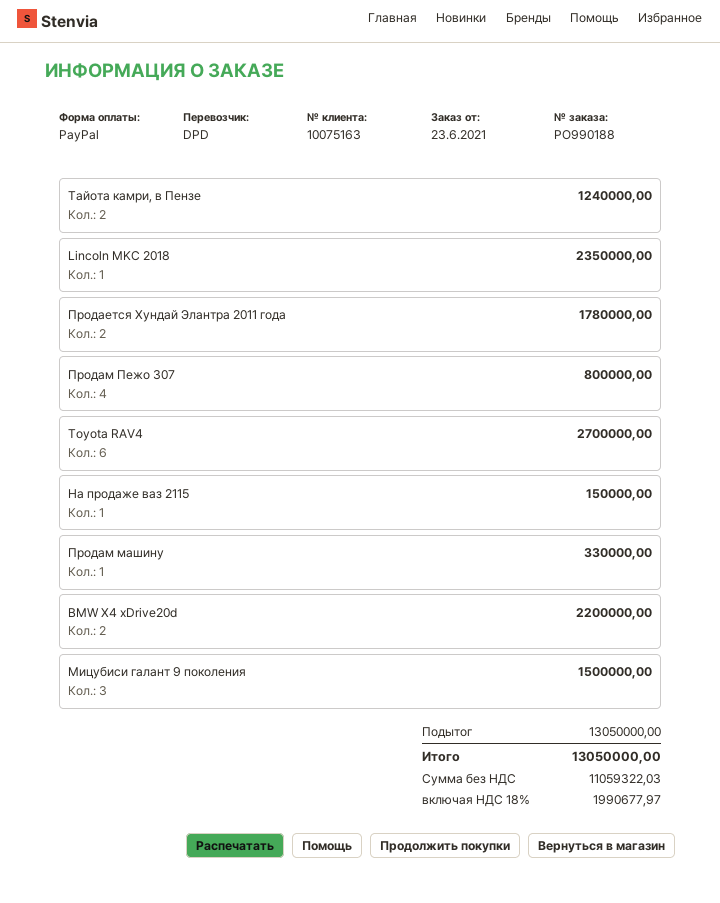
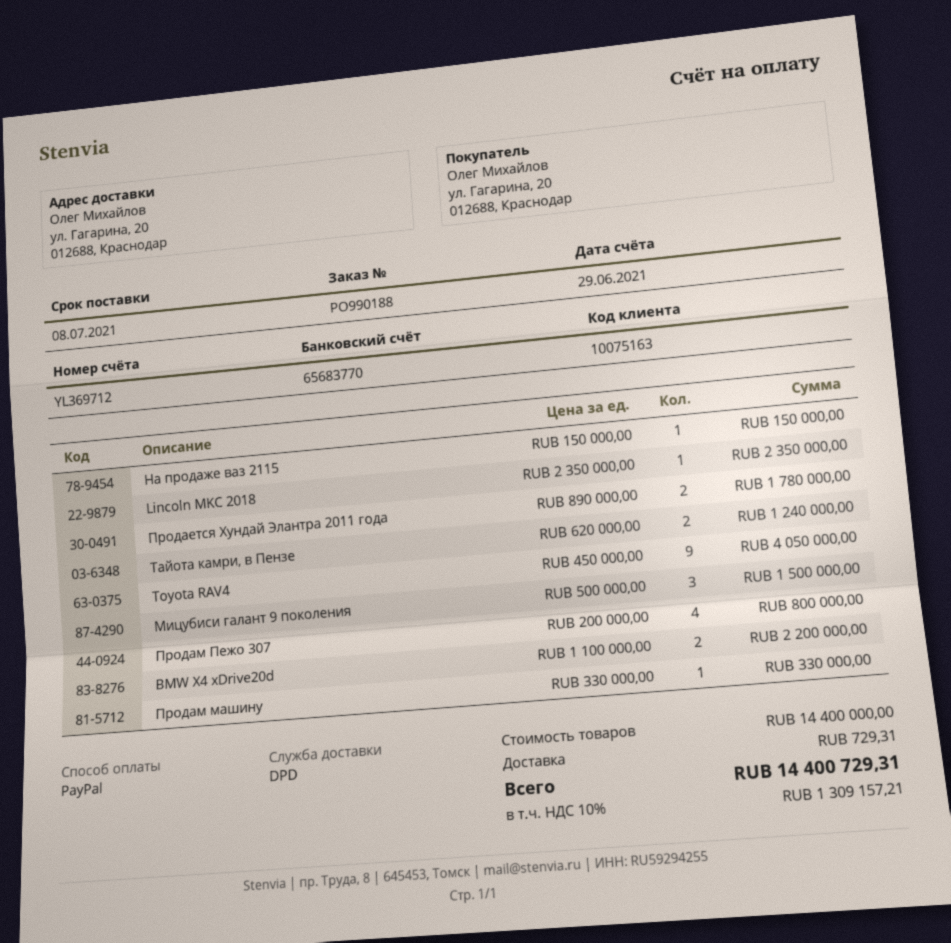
Toyota RAV4: 6 for 2700000.00 -> 9 for 4050000.00
subtotal: 13050000.00 -> 14400000.00
shipping: none -> 729.31
tax: 18% = 1990677.97 -> 10% = 1309157.21
total: 13050000.00 -> 14400729.31

